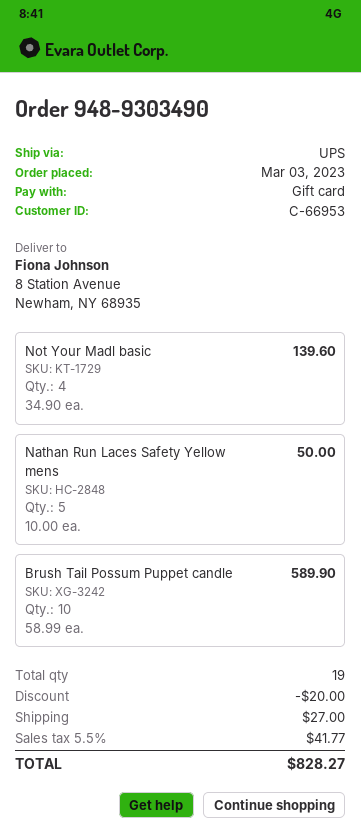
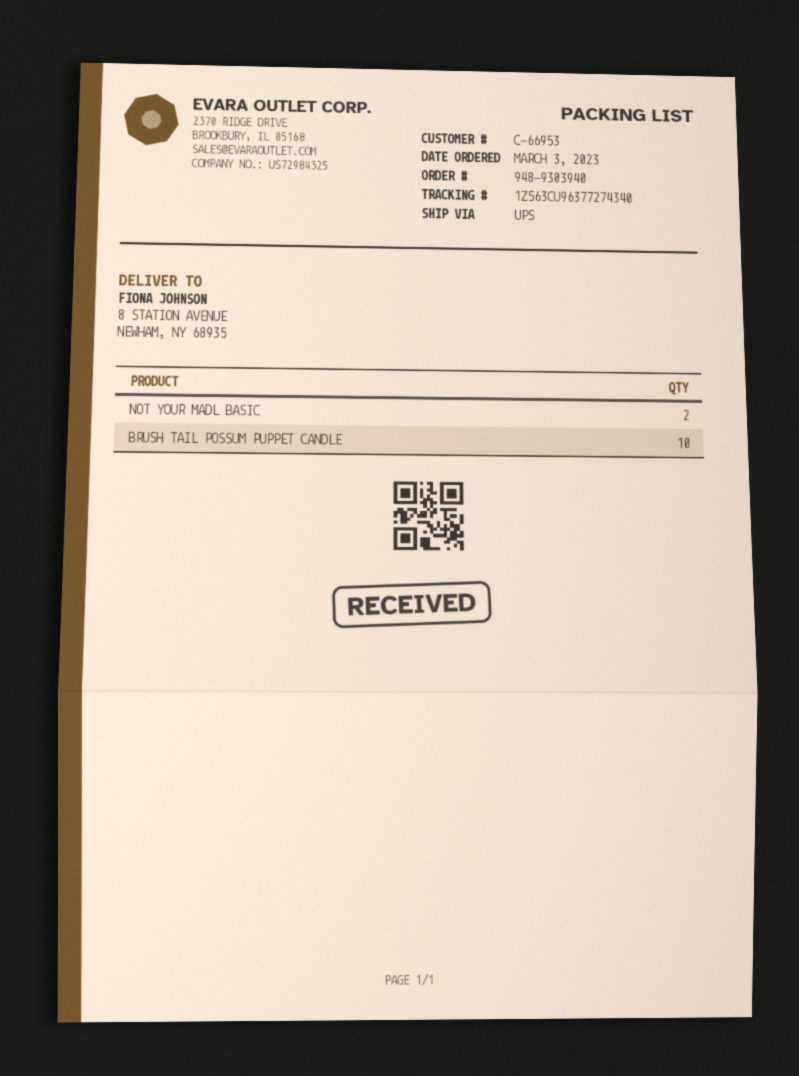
order number: 948-9303490 -> 948-9303940
Not Your Madl basic: 4 -> 2
Nathan Run Laces Safety Yellow mens: 5 -> none

